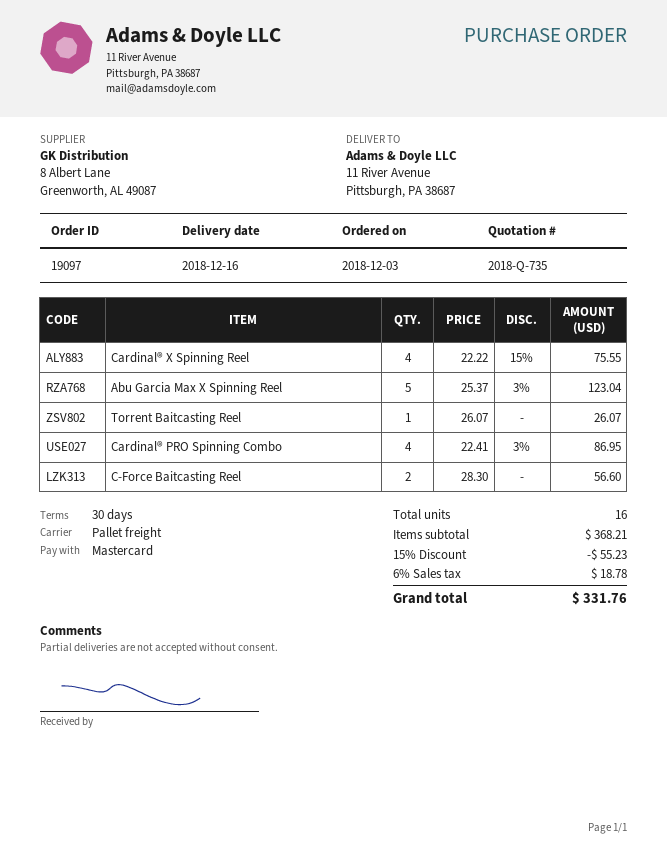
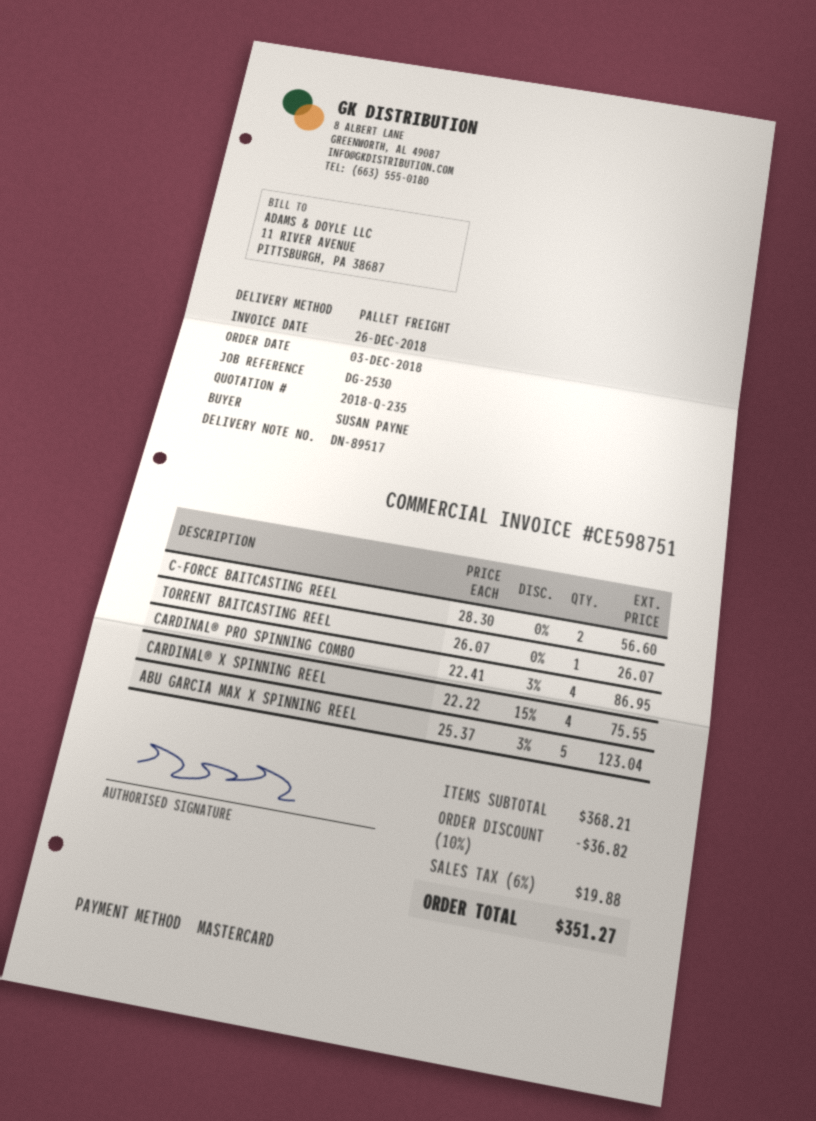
quote number: 2018-Q-735 -> 2018-Q-235
discount: 15% = 55.23 -> 10% = 36.82
tax: 6% = 18.78 -> 6% = 19.88
total: 331.76 -> 351.27

